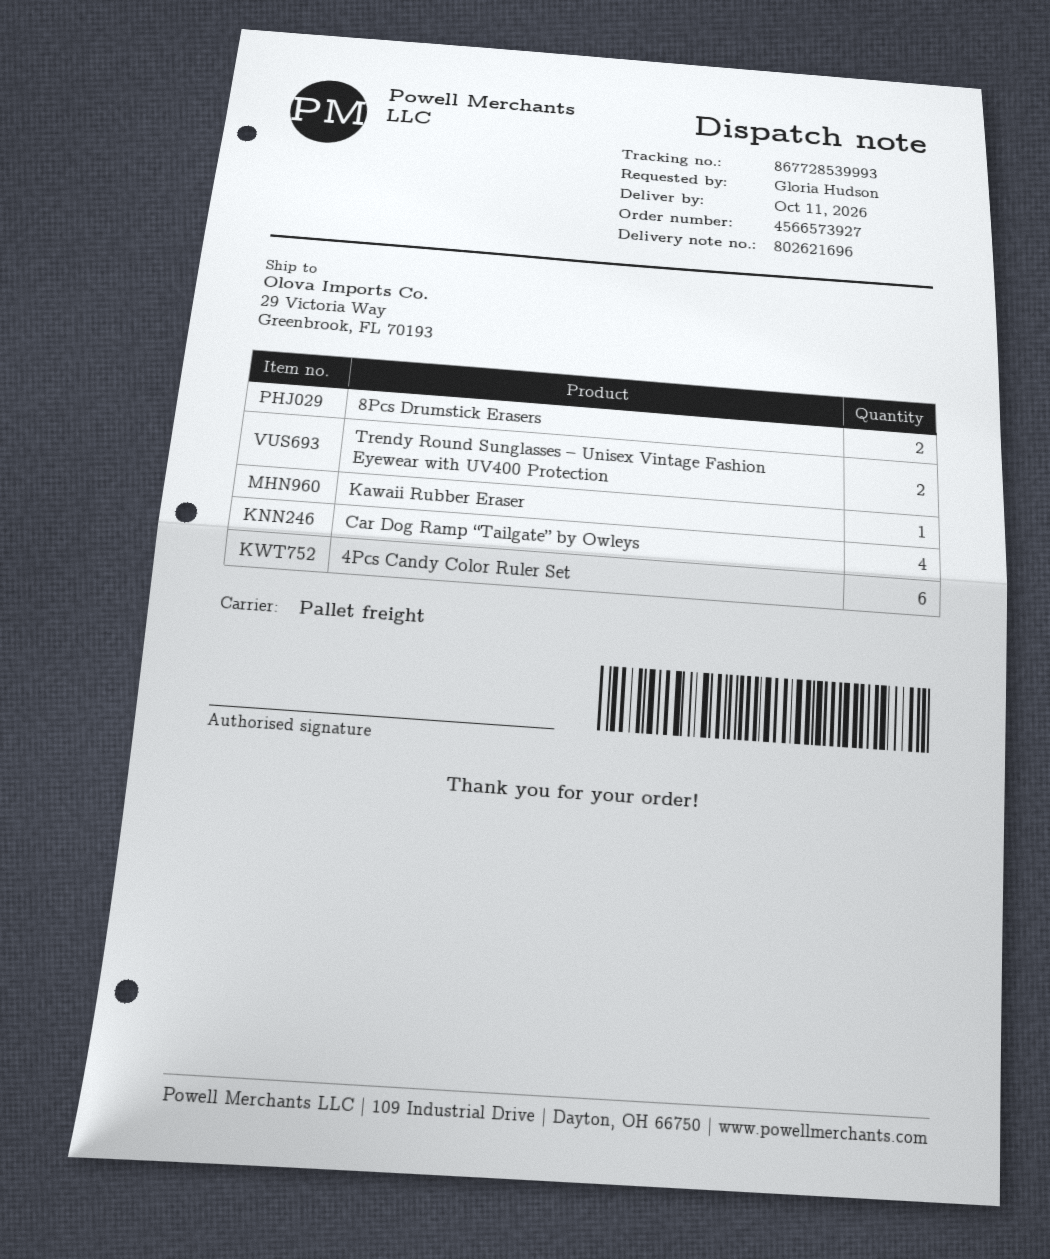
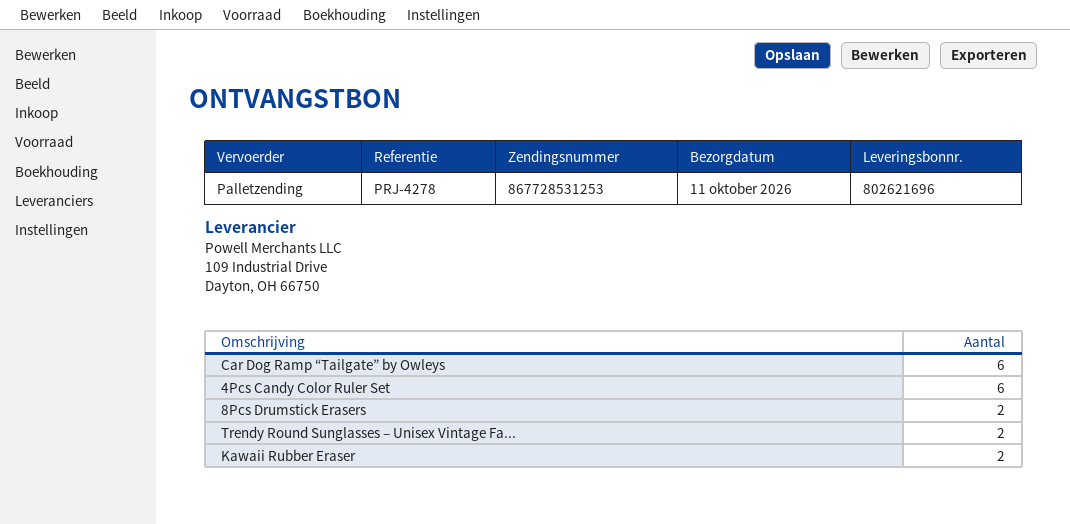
tracking number: 867728539993 -> 867728531253
Kawaii Rubber Eraser: 1 -> 2
Car Dog Ramp “Tailgate” by Owleys: 4 -> 6

